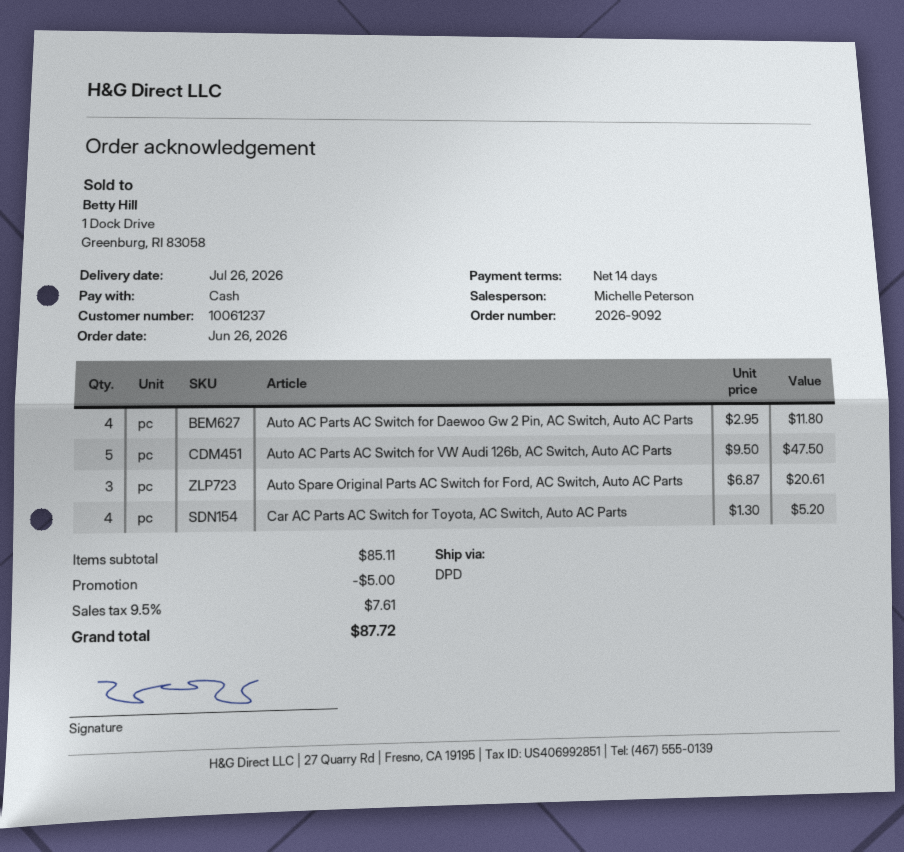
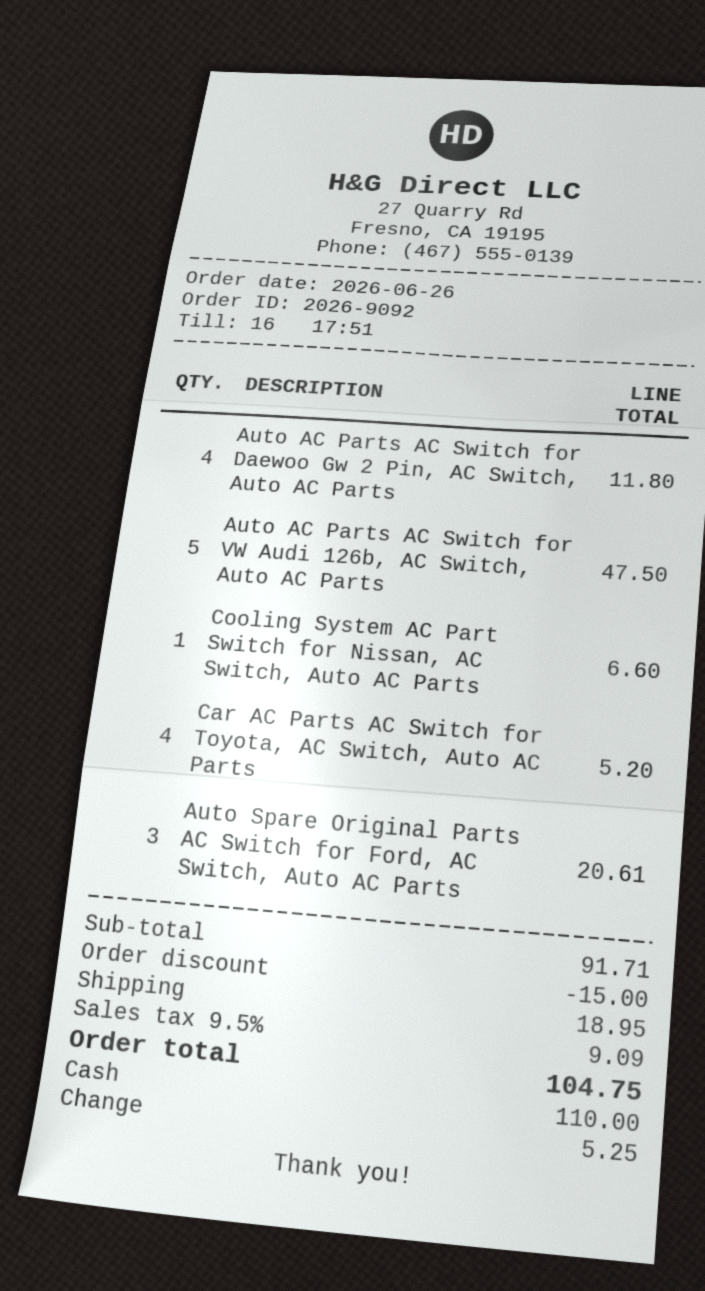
Cooling System AC Part Switch for Nissan, AC Switch, Auto AC Parts: none -> 1 for 6.60
subtotal: 85.11 -> 91.71
discount: 5.00 -> 15.00
shipping: none -> 18.95
tax: 9.5% = 7.61 -> 9.5% = 9.09
total: 87.72 -> 104.75

